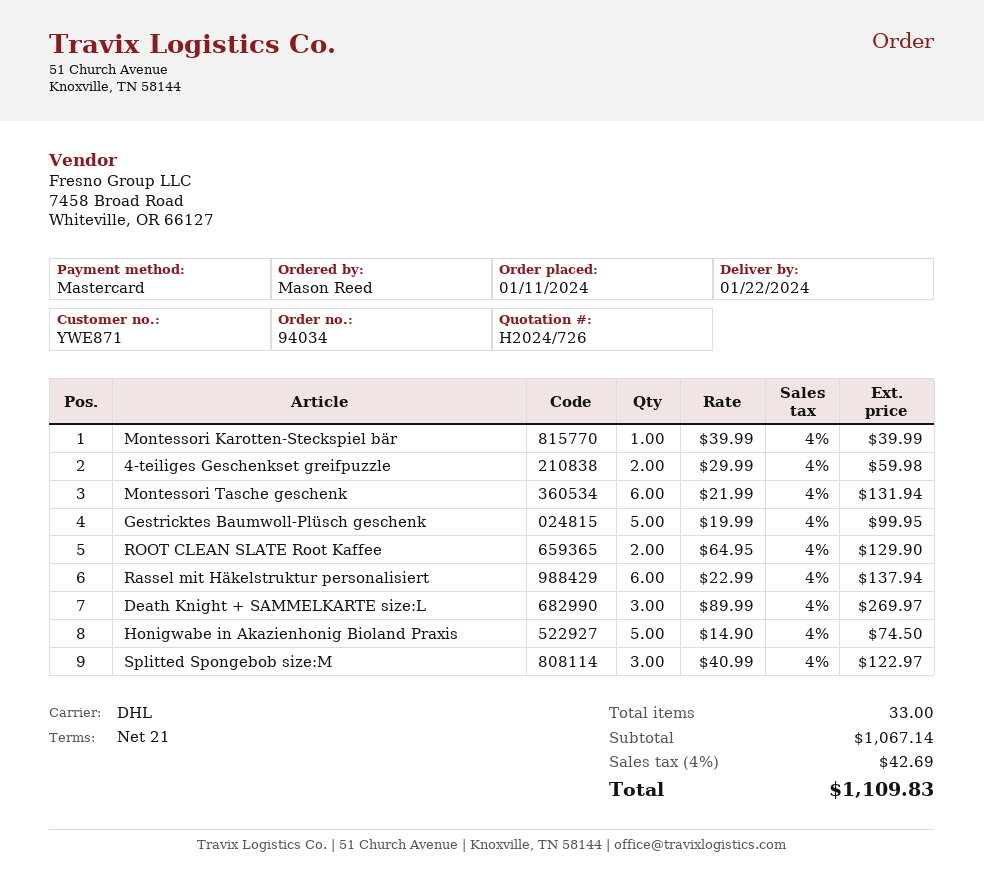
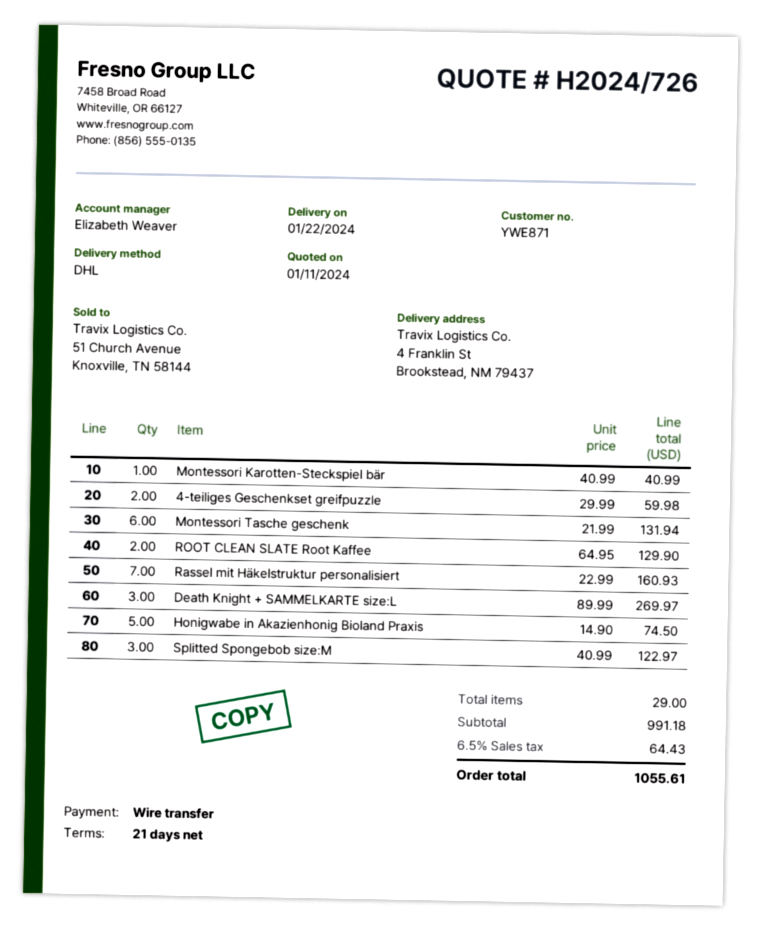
payment method: Mastercard -> bank transfer
Montessori Karotten-Steckspiel bär: 1 x 39.99 = 39.99 -> 1 x 40.99 = 40.99
Gestricktes Baumwoll-Plüsch geschenk: 5 x 19.99 = 99.95 -> none
Rassel mit Häkelstruktur personalisiert: 6 x 22.99 = 137.94 -> 7 x 22.99 = 160.93
total quantity: 33 -> 29
subtotal: 1067.14 -> 991.18
tax: 4% = 42.69 -> 6.5% = 64.43
total: 1109.83 -> 1055.61

